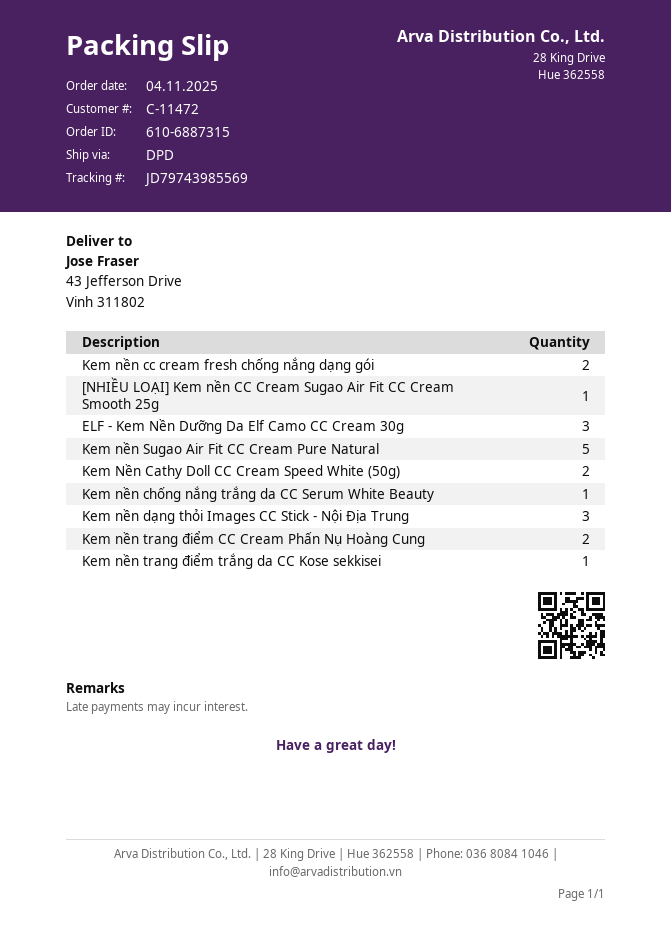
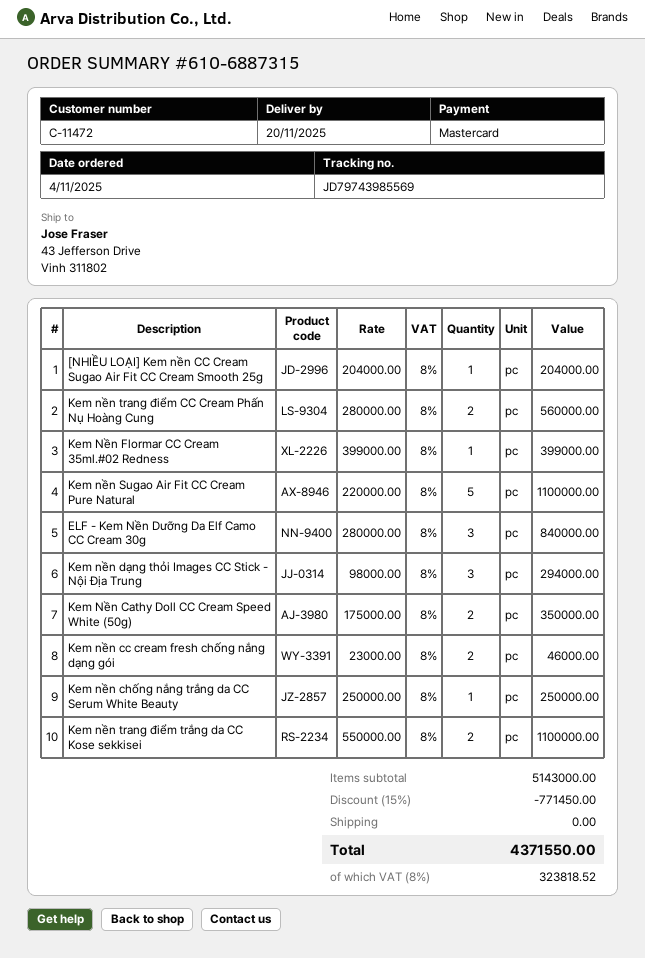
Kem nền trang điểm trắng da CC Kose sekkisei: 1 -> 2
Kem Nền Flormar CC Cream 35ml.#02 Redness: none -> 1

